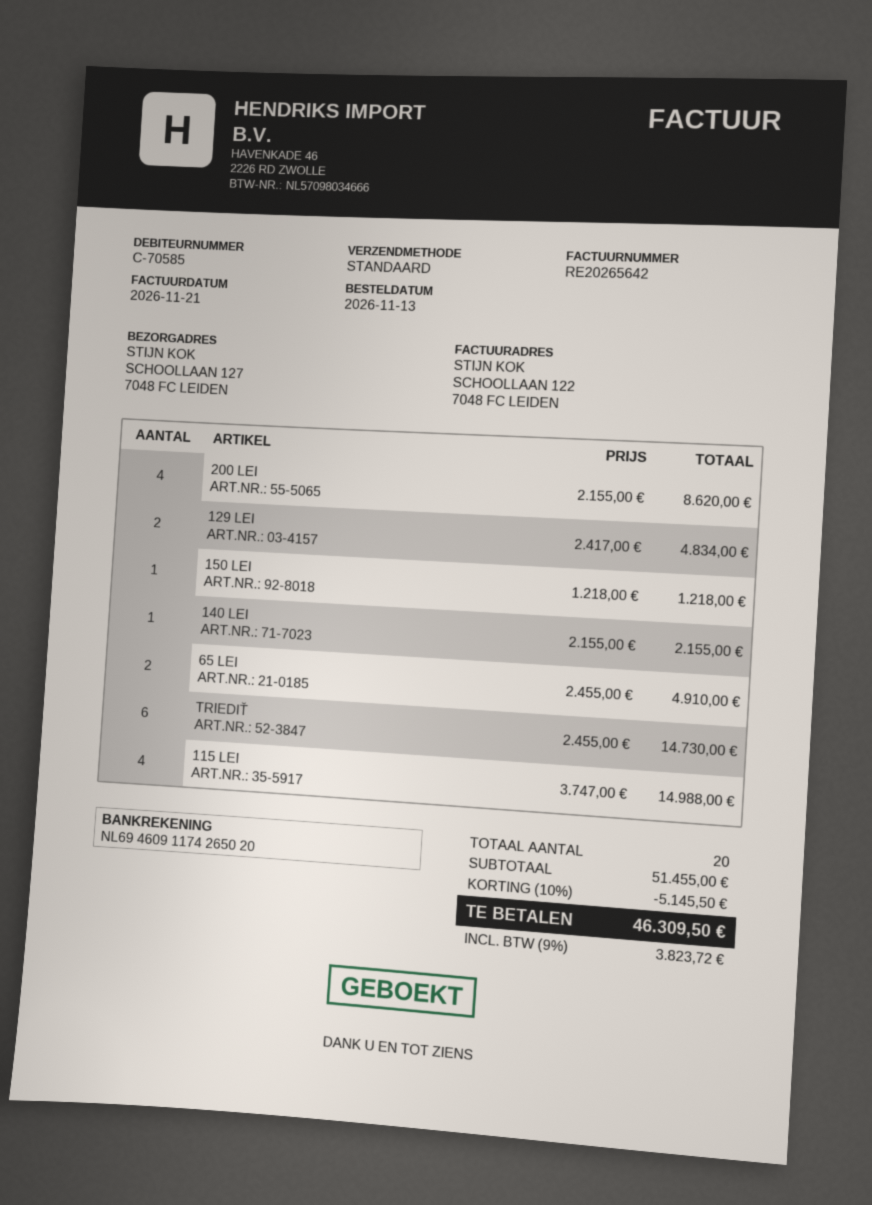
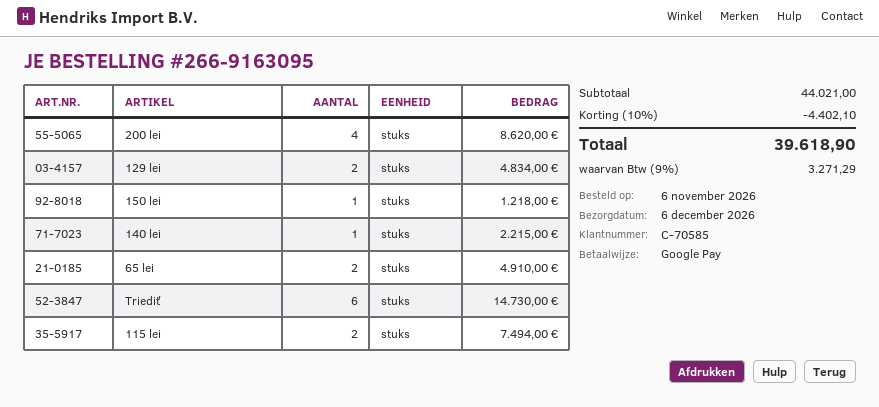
order date: 2026-11-13 -> 2026-11-06
140 LEI: 1 for 2155.00 -> 1 for 2215.00
115 LEI: 4 for 14988.00 -> 2 for 7494.00
subtotal: 51455.00 -> 44021.00
discount: 10% = 5145.50 -> 10% = 4402.10
tax: 9% = 3823.72 -> 9% = 3271.29
total: 46309.50 -> 39618.90

